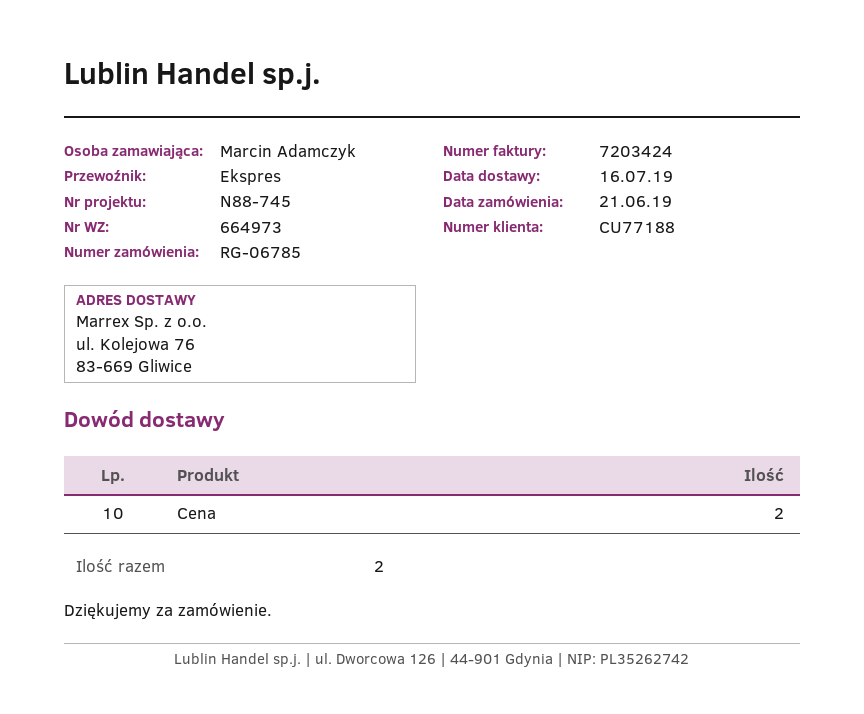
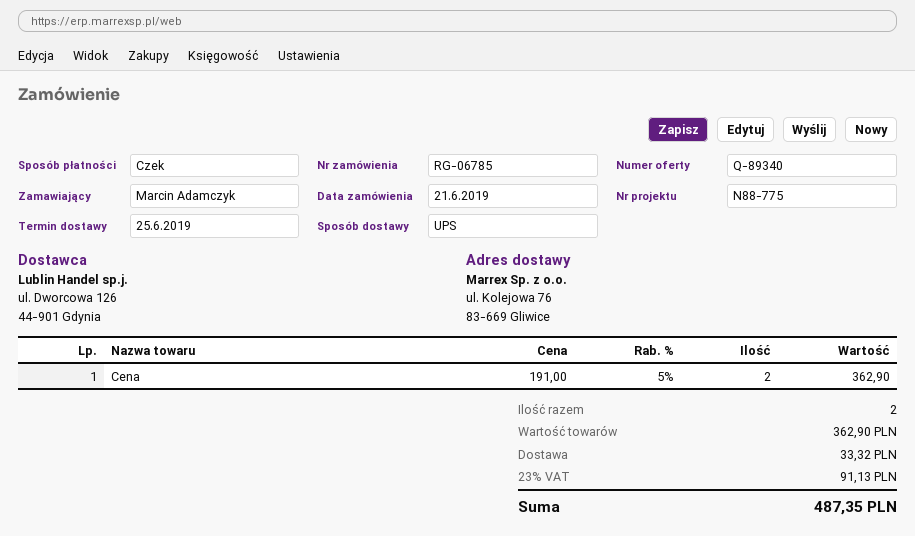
delivery date: 2019-07-16 -> 2019-06-25
reference: N88-745 -> N88-775
shipping method: express -> UPS

